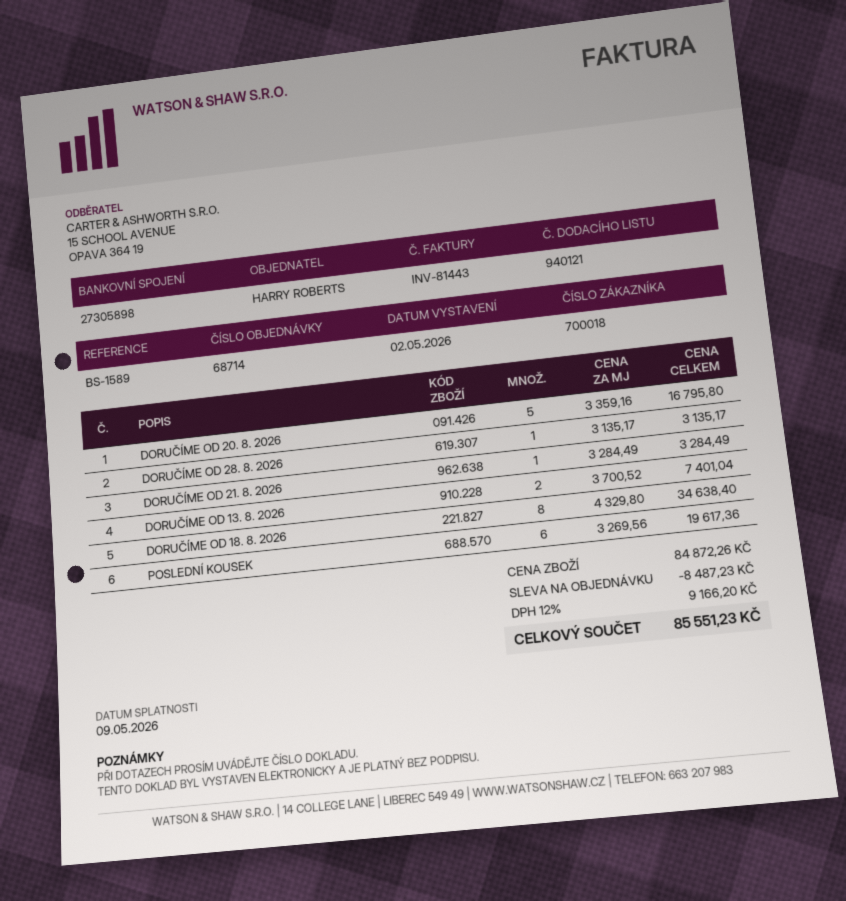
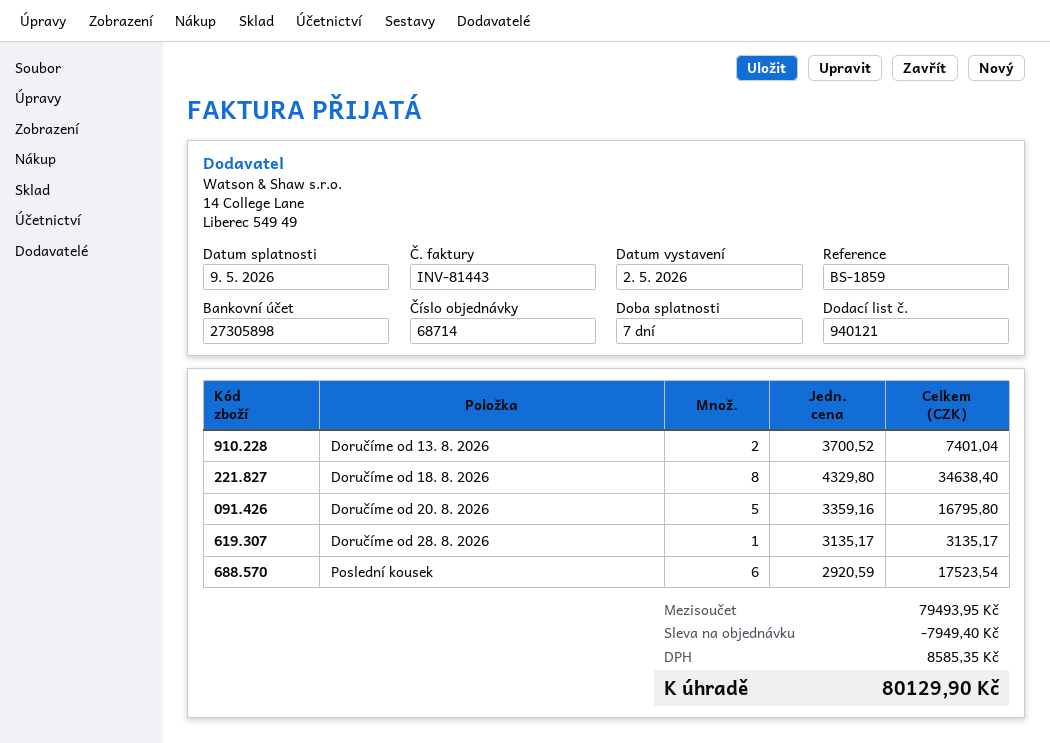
reference: BS-1589 -> BS-1859
DORUČÍME OD 21. 8. 2026: 1 x 3284.49 = 3284.49 -> none
POSLEDNÍ KOUSEK: 6 x 3269.56 = 19617.36 -> 6 x 2920.59 = 17523.54
subtotal: 84872.26 -> 79493.95
discount: 8487.23 -> 7949.40
tax: 9166.20 -> 8585.35
total: 85551.23 -> 80129.90

